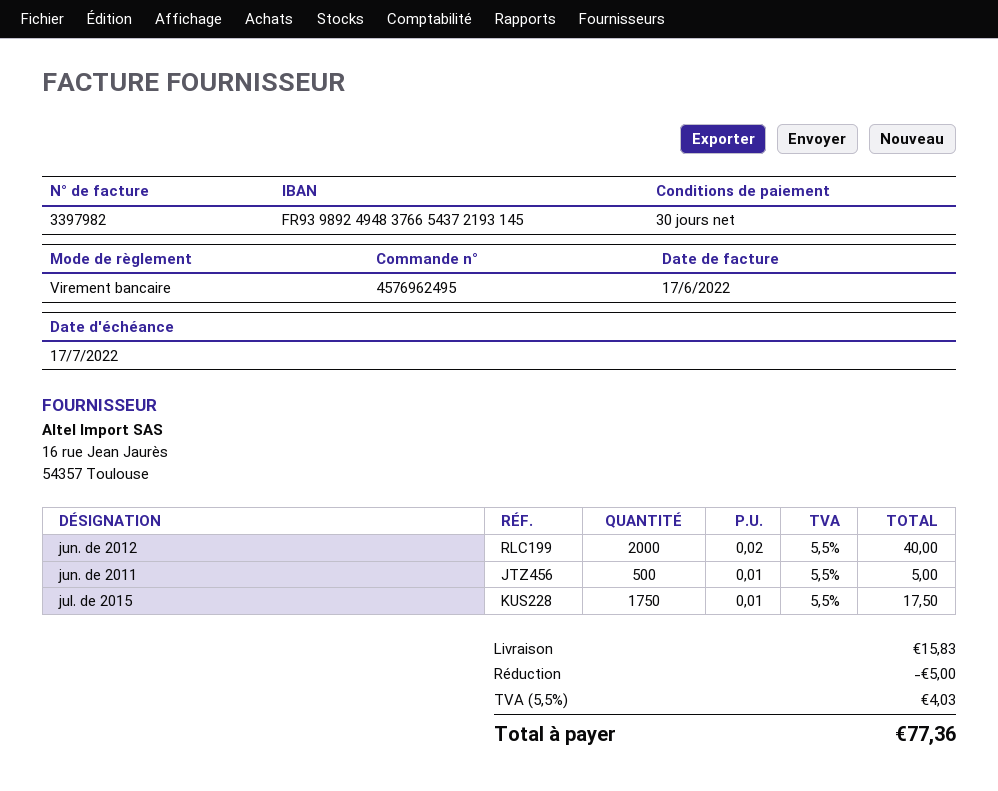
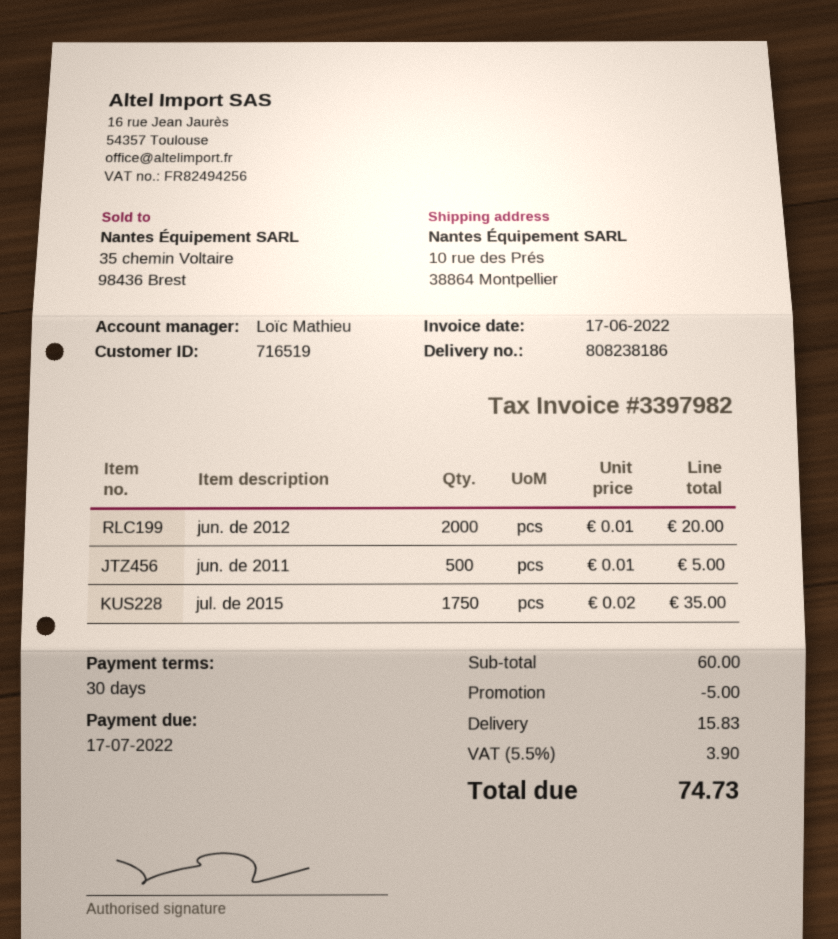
jun. de 2012: 2000 x 0.02 = 40.00 -> 2000 x 0.01 = 20.00
jul. de 2015: 1750 x 0.01 = 17.50 -> 1750 x 0.02 = 35.00
tax: 5.5% = 4.03 -> 5.5% = 3.90
total: 77.36 -> 74.73

